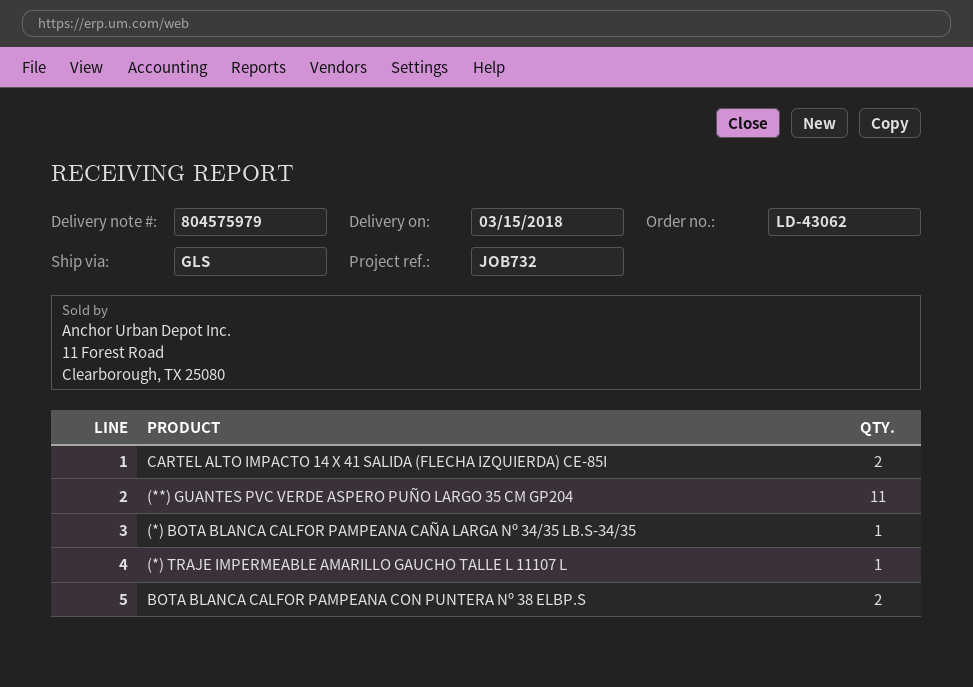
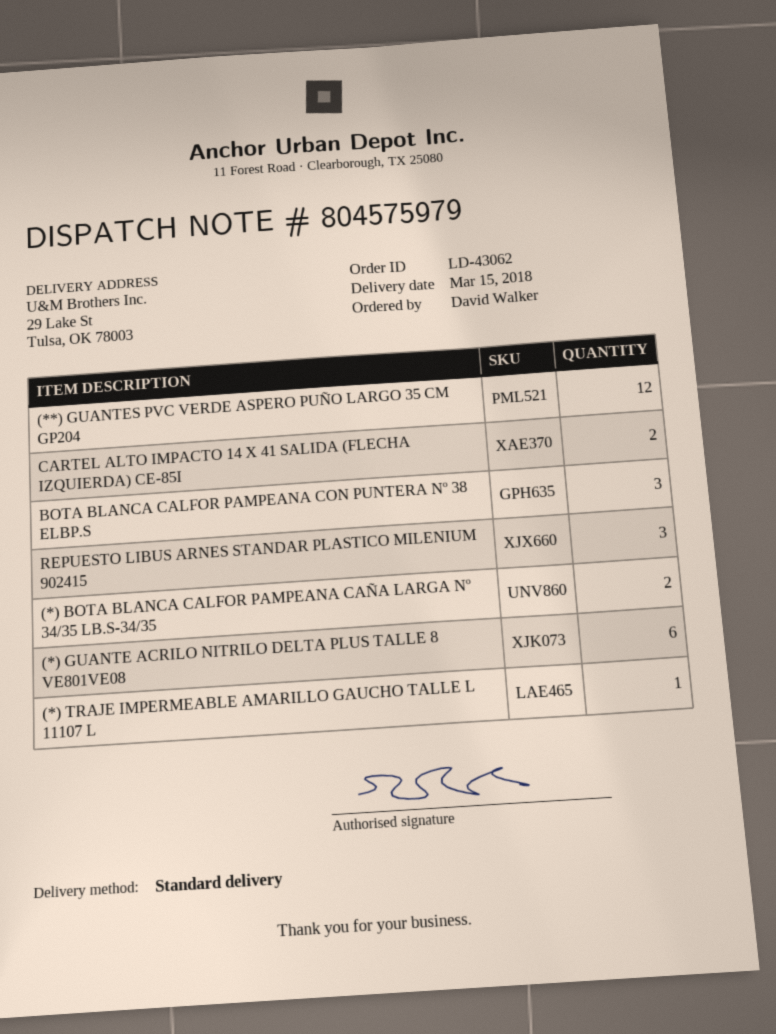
shipping method: GLS -> standard
(**) GUANTES PVC VERDE ASPERO PUÑO LARGO 35 CM GP204: 11 -> 12
(*) BOTA BLANCA CALFOR PAMPEANA CAÑA LARGA Nº 34/35 LB.S-34/35: 1 -> 2
BOTA BLANCA CALFOR PAMPEANA CON PUNTERA Nº 38 ELBP.S: 2 -> 3
REPUESTO LIBUS ARNES STANDAR PLASTICO MILENIUM 902415: none -> 3
(*) GUANTE ACRILO NITRILO DELTA PLUS TALLE 8 VE801VE08: none -> 6

